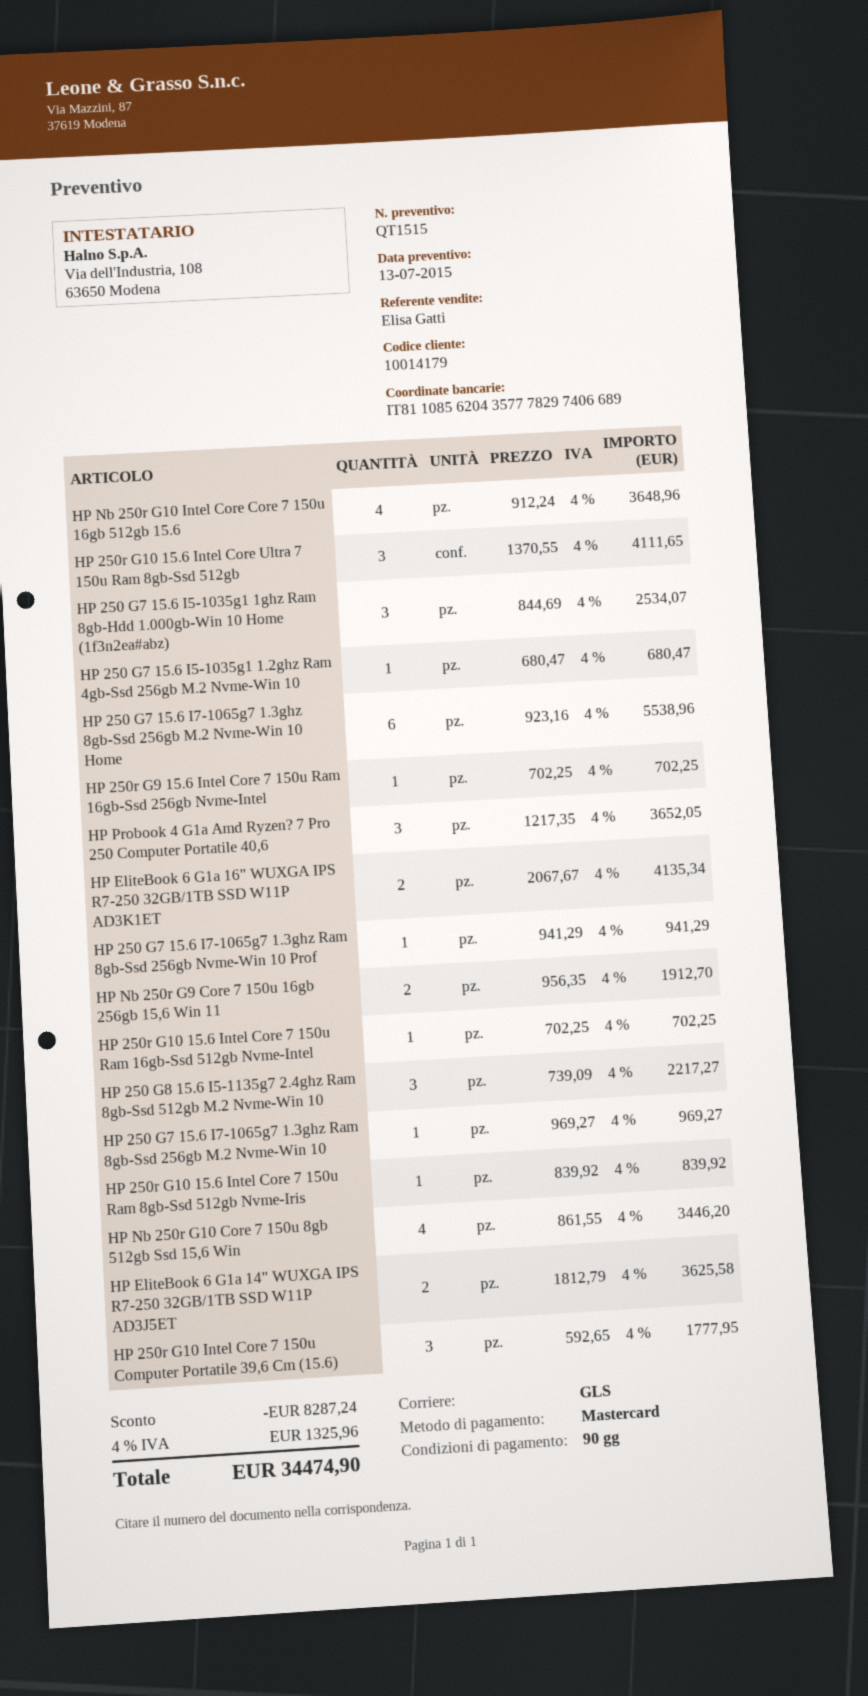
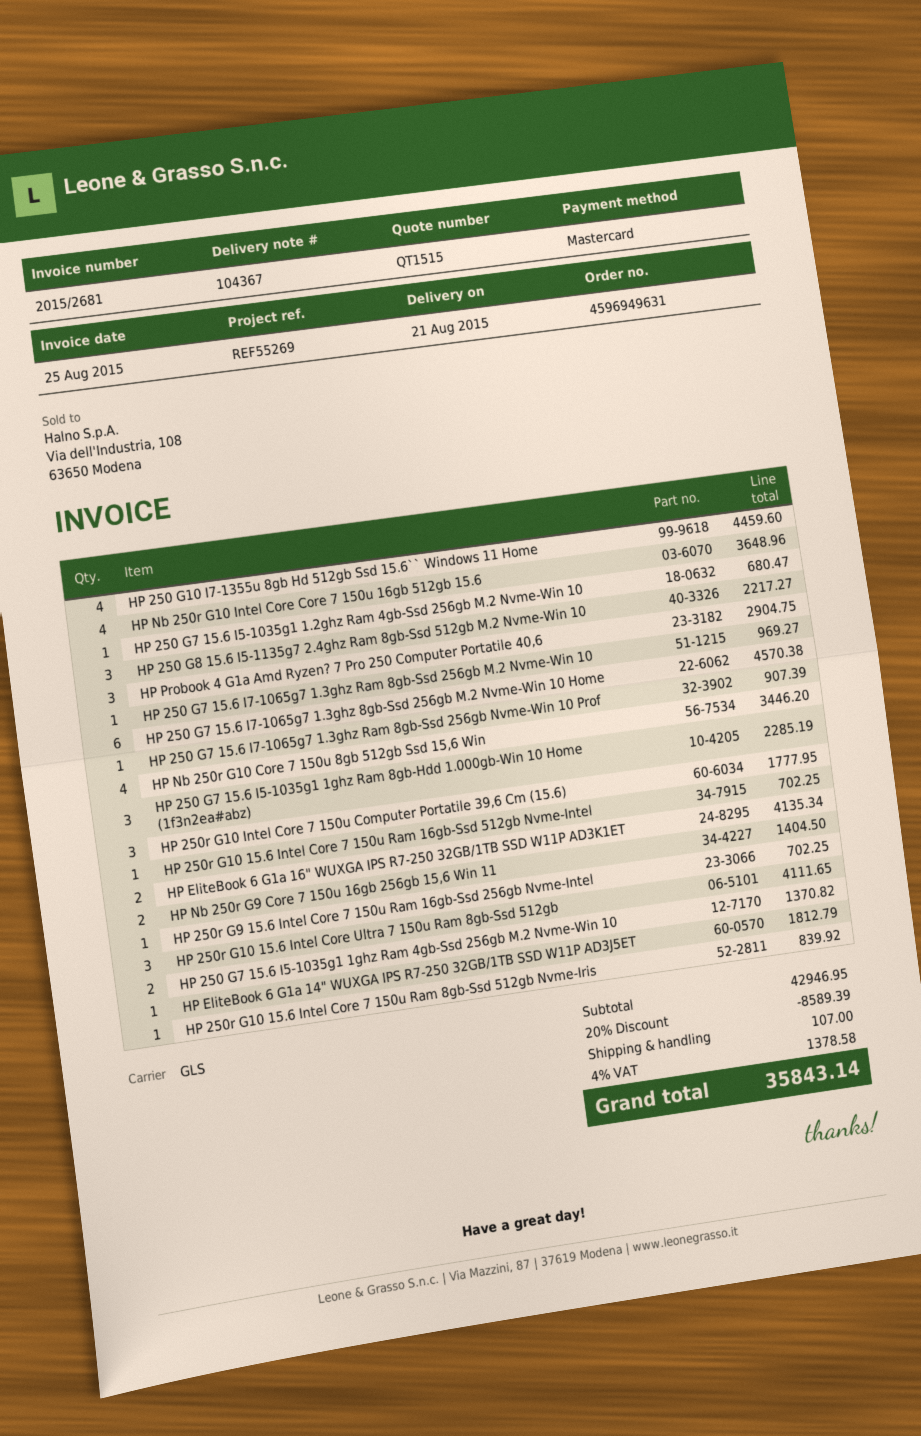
HP 250 G7 15.6 I5-1035g1 1ghz Ram 8gb-Hdd 1.000gb-Win 10 Home (1f3n2ea#abz): 3 for 2534.07 -> 3 for 2285.19
HP 250 G7 15.6 I7-1065g7 1.3ghz 8gb-Ssd 256gb M.2 Nvme-Win 10 Home: 6 for 5538.96 -> 6 for 4570.38
HP Probook 4 G1a Amd Ryzen? 7 Pro 250 Computer Portatile 40,6: 3 for 3652.05 -> 3 for 2904.75
HP 250 G7 15.6 I7-1065g7 1.3ghz Ram 8gb-Ssd 256gb Nvme-Win 10 Prof: 1 for 941.29 -> 1 for 907.39
HP Nb 250r G9 Core 7 150u 16gb 256gb 15,6 Win 11: 2 for 1912.70 -> 2 for 1404.50
HP EliteBook 6 G1a 14" WUXGA IPS R7-250 32GB/1TB SSD W11P AD3J5ET: 2 for 3625.58 -> 1 for 1812.79
HP 250 G10 I7-1355u 8gb Hd 512gb Ssd 15.6`` Windows 11 Home: none -> 4 for 4459.60
HP 250 G7 15.6 I5-1035g1 1ghz Ram 4gb-Ssd 256gb M.2 Nvme-Win 10: none -> 2 for 1370.82
discount: 8287.24 -> 8589.39
shipping: none -> 107.00
tax: 4% = 1325.96 -> 4% = 1378.58
total: 34474.90 -> 35843.14

